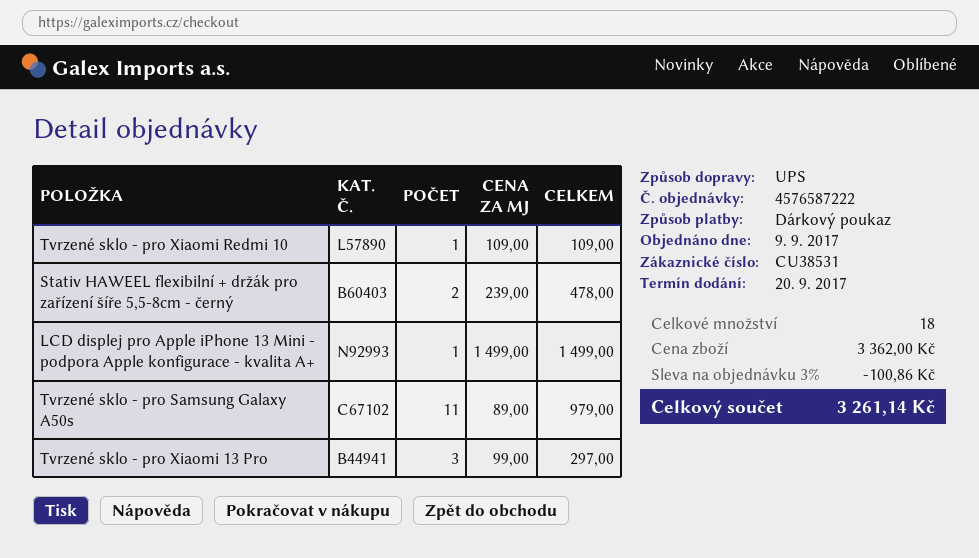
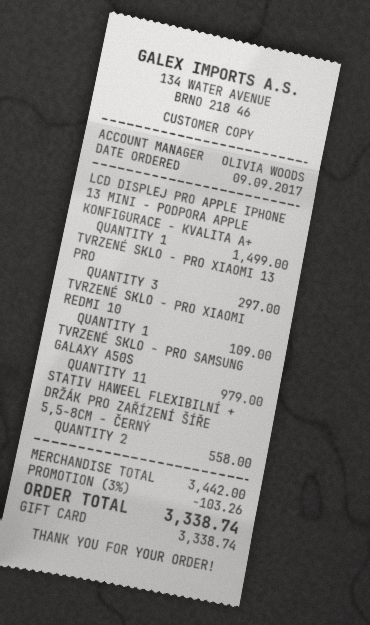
Stativ HAWEEL flexibilní + držák pro zařízení šíře 5,5-8cm - černý: 2 for 478.00 -> 2 for 558.00
subtotal: 3362.00 -> 3442.00
discount: 3% = 100.86 -> 3% = 103.26
total: 3261.14 -> 3338.74

